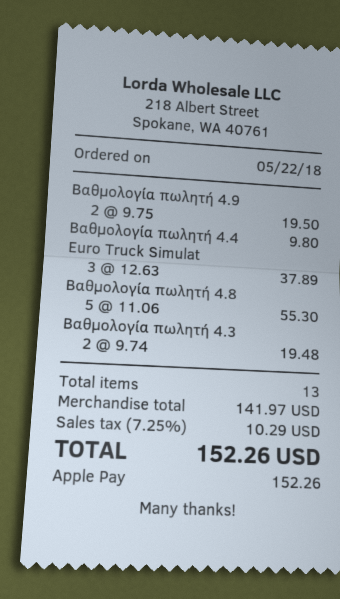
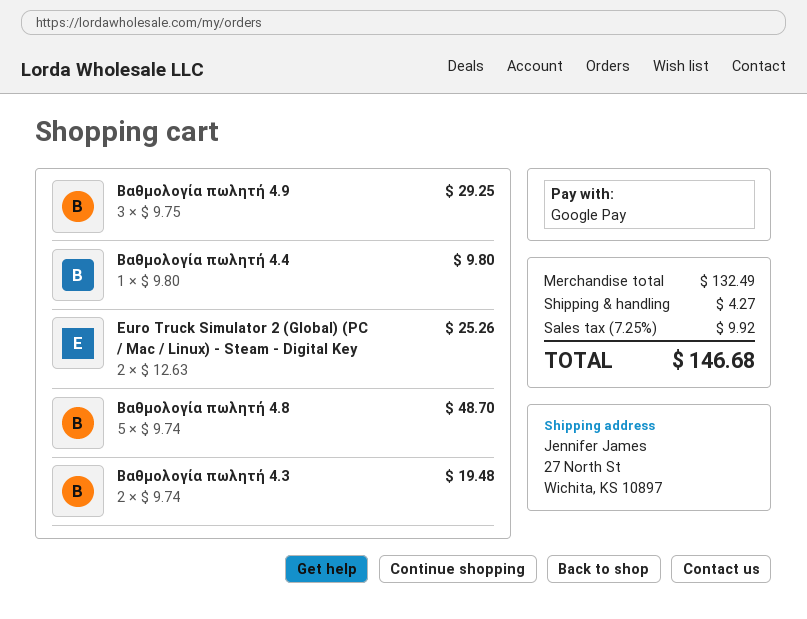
payment method: Apple Pay -> Google Pay
Βαθμολογία πωλητή 4.9: 2 x 9.75 = 19.50 -> 3 x 9.75 = 29.25
Euro Truck Simulat: 3 x 12.63 = 37.89 -> 2 x 12.63 = 25.26
Βαθμολογία πωλητή 4.8: 5 x 11.06 = 55.30 -> 5 x 9.74 = 48.70
subtotal: 141.97 -> 132.49
shipping: none -> 4.27
tax: 7.25% = 10.29 -> 7.25% = 9.92
total: 152.26 -> 146.68

